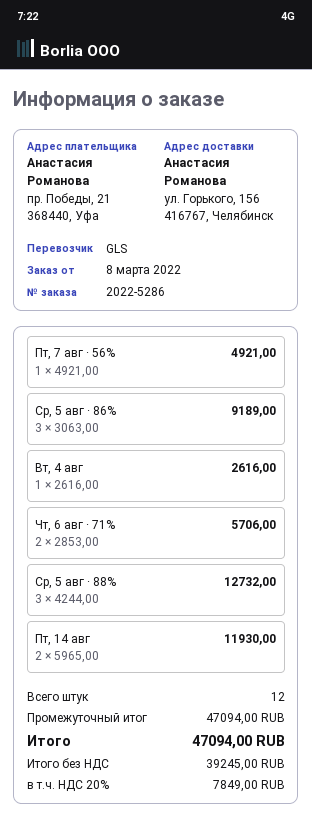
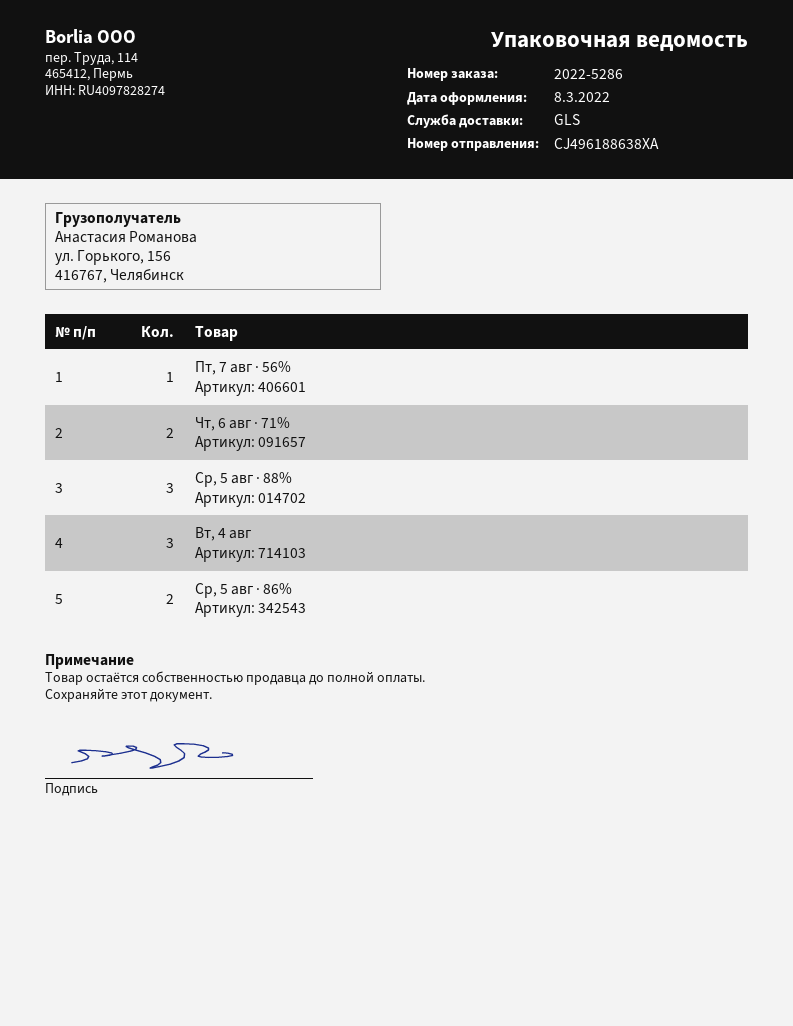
Ср, 5 авг · 86%: 3 -> 2
Вт, 4 авг: 1 -> 3
Пт, 14 авг: 2 -> none

